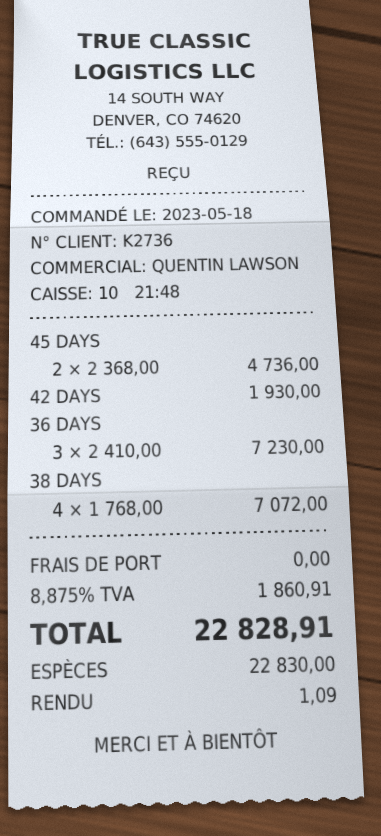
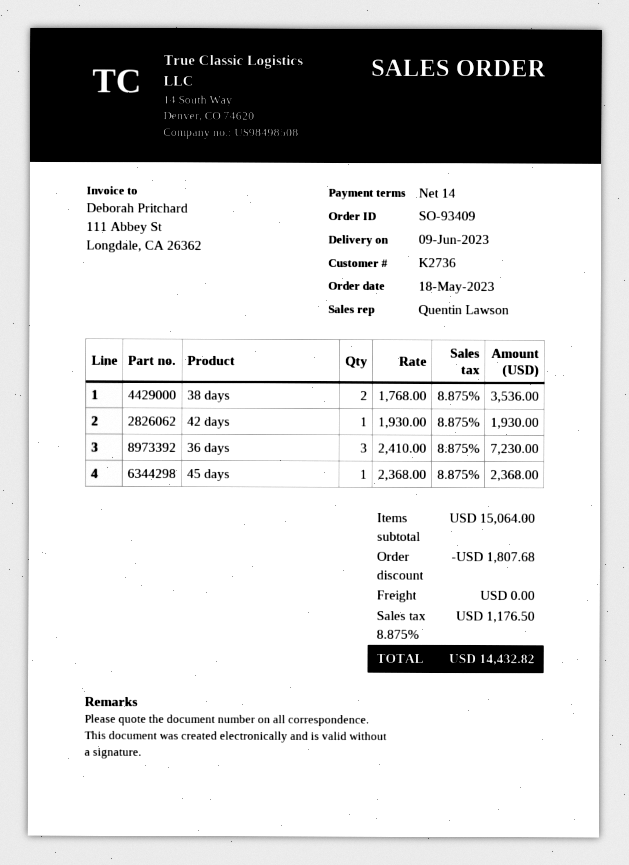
45 DAYS: 2 x 2368.00 = 4736.00 -> 1 x 2368.00 = 2368.00
38 DAYS: 4 x 1768.00 = 7072.00 -> 2 x 1768.00 = 3536.00
discount: none -> 1807.68
tax: 8.875% = 1860.91 -> 8.875% = 1176.50
total: 22828.91 -> 14432.82

